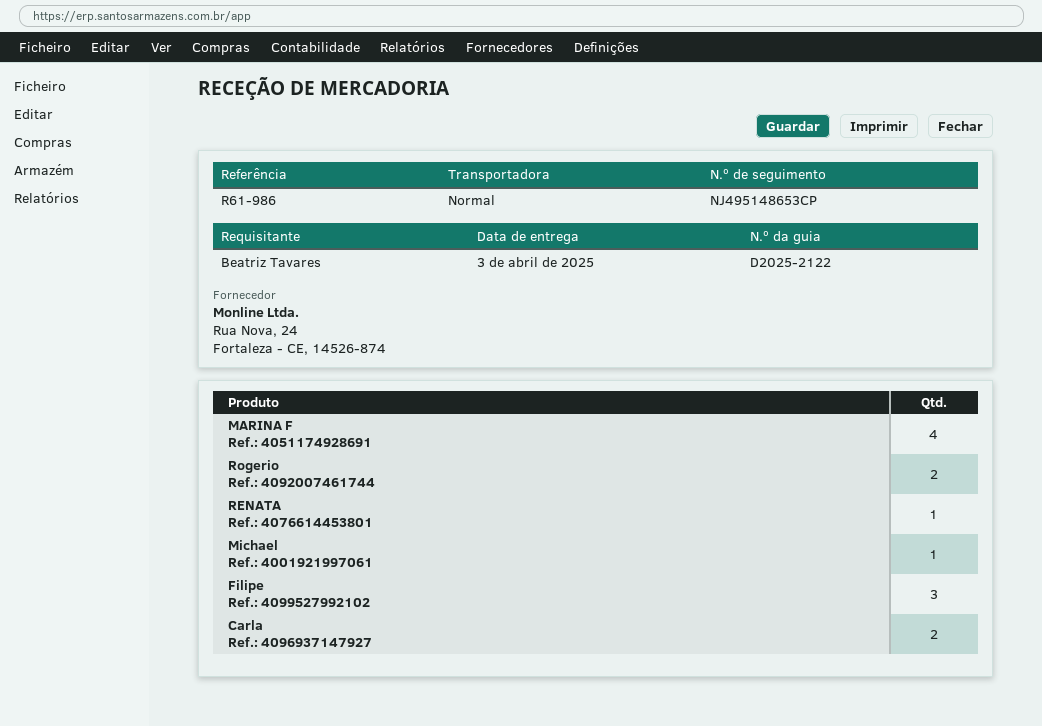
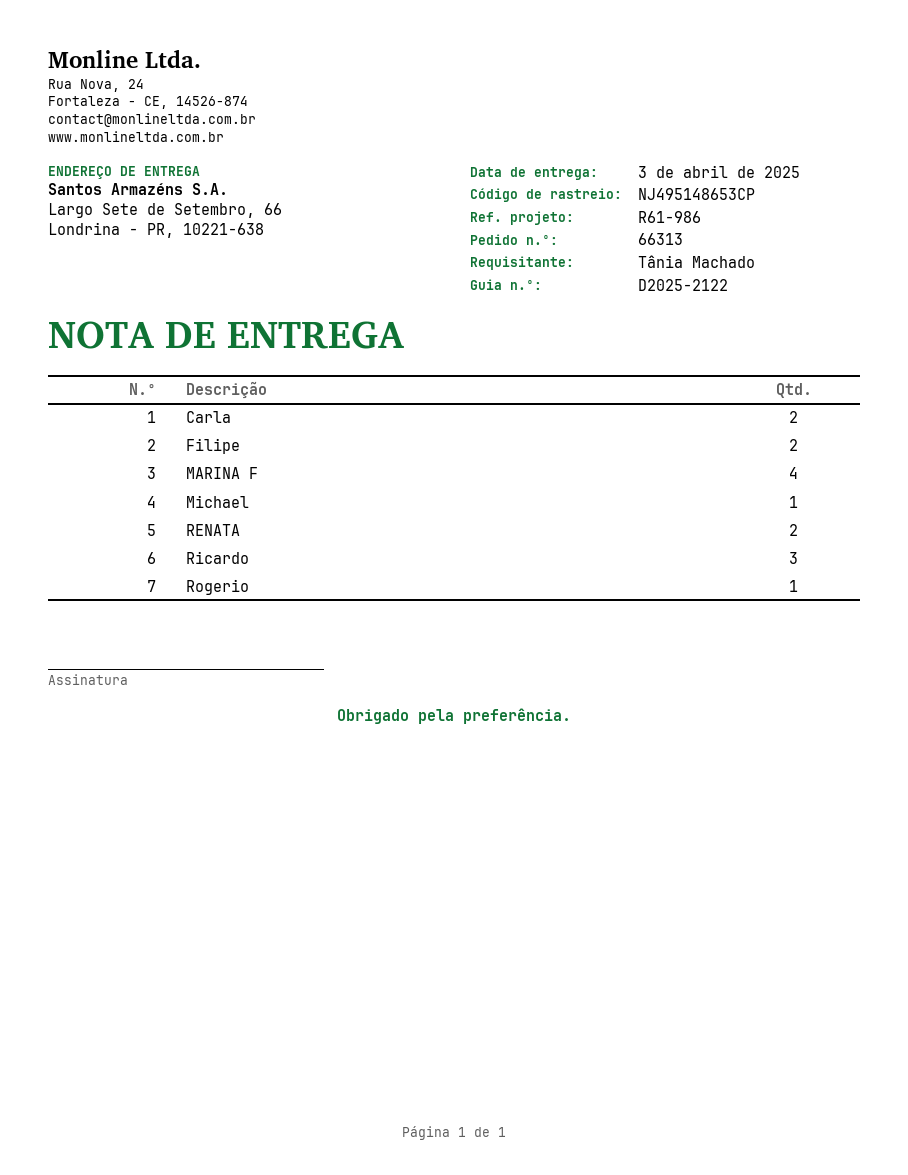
ordered by: Beatriz Tavares -> Tânia Machado
Rogerio: 2 -> 1
RENATA: 1 -> 2
Filipe: 3 -> 2
Ricardo: none -> 3

